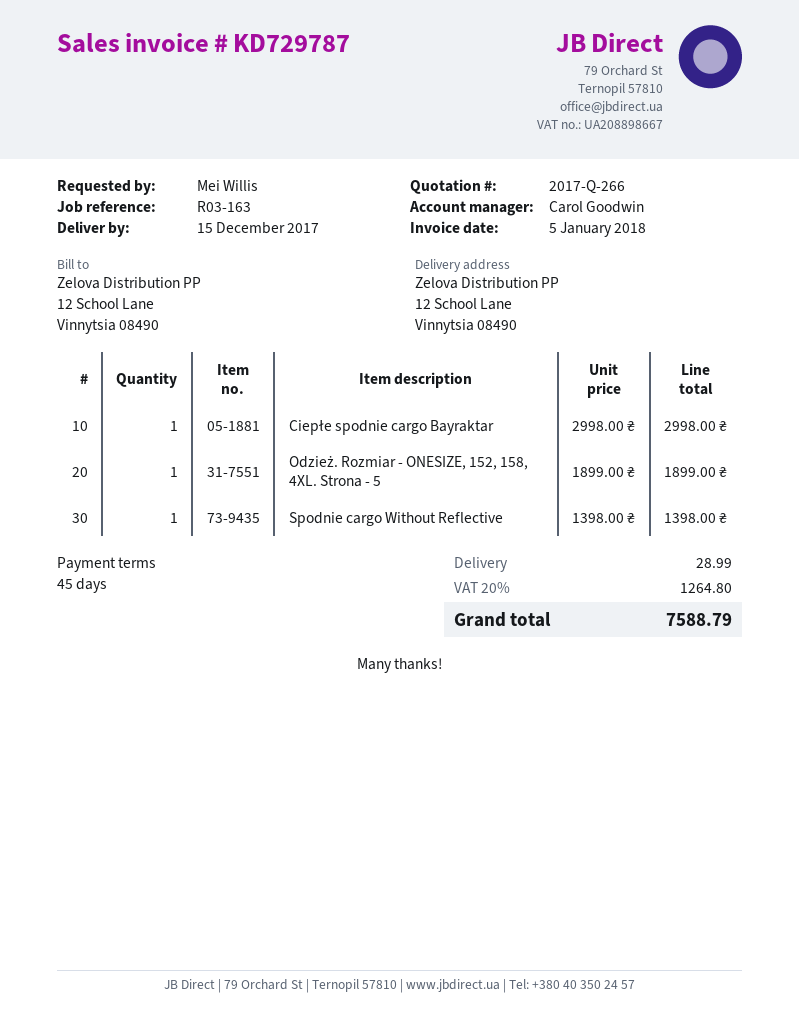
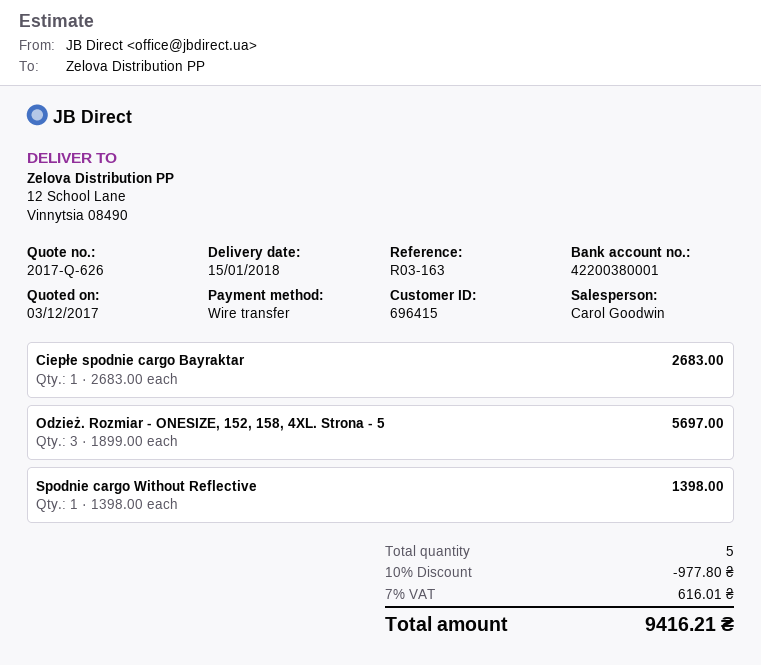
quote number: 2017-Q-266 -> 2017-Q-626
delivery date: 2017-12-15 -> 2018-01-15
Ciepłe spodnie cargo Bayraktar: 1 x 2998.00 = 2998.00 -> 1 x 2683.00 = 2683.00
Odzież. Rozmiar - ONESIZE, 152, 158, 4XL. Strona - 5: 1 x 1899.00 = 1899.00 -> 3 x 1899.00 = 5697.00
discount: none -> 10% = 977.80
shipping: 28.99 -> none
tax: 20% = 1264.80 -> 7% = 616.01
total: 7588.79 -> 9416.21

